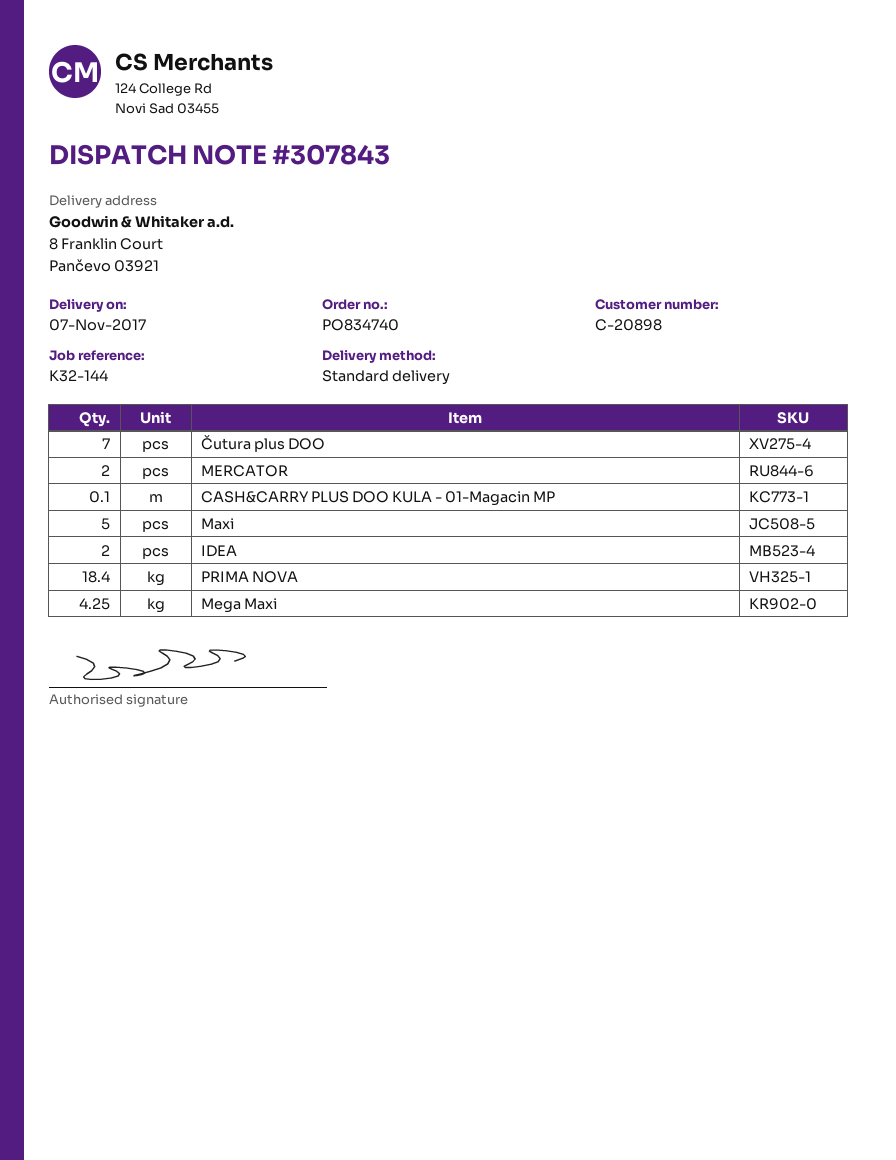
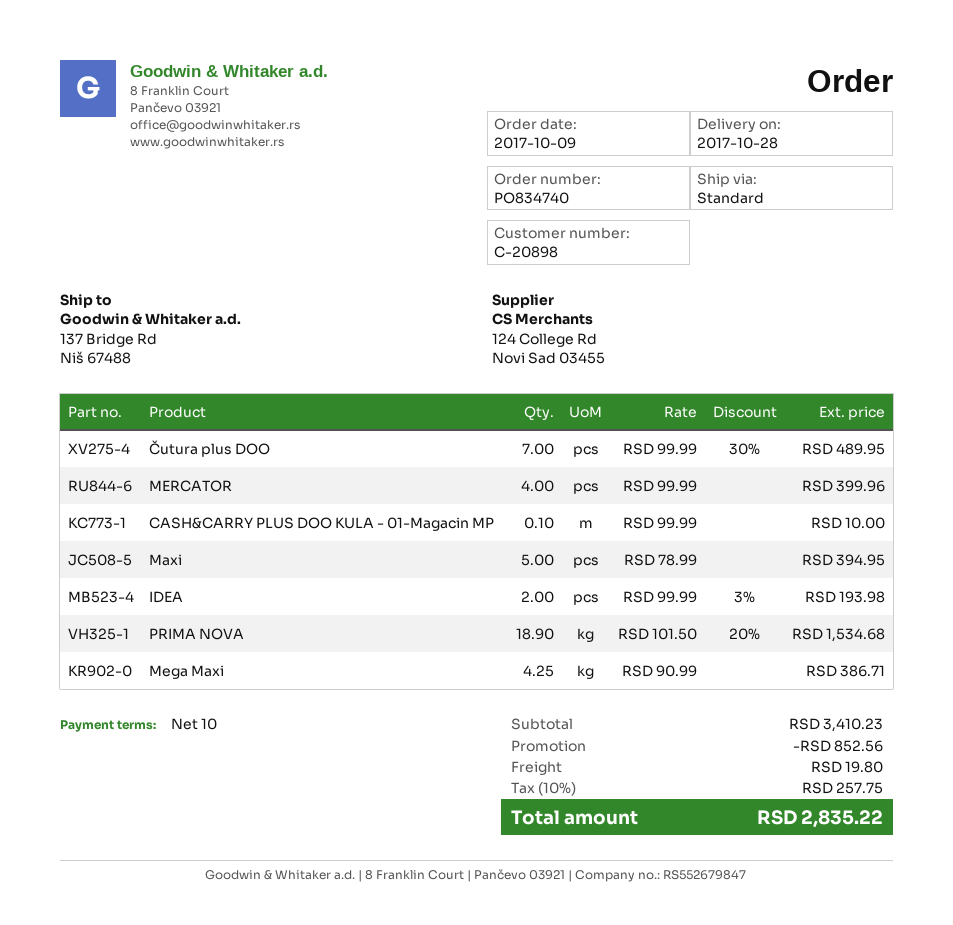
delivery date: 2017-11-07 -> 2017-10-28
ship to: 8 Franklin Court, Pančevo 03921 -> 137 Bridge Rd, Niš 67488
MERCATOR: 2 -> 4
PRIMA NOVA: 18.4 -> 18.9

